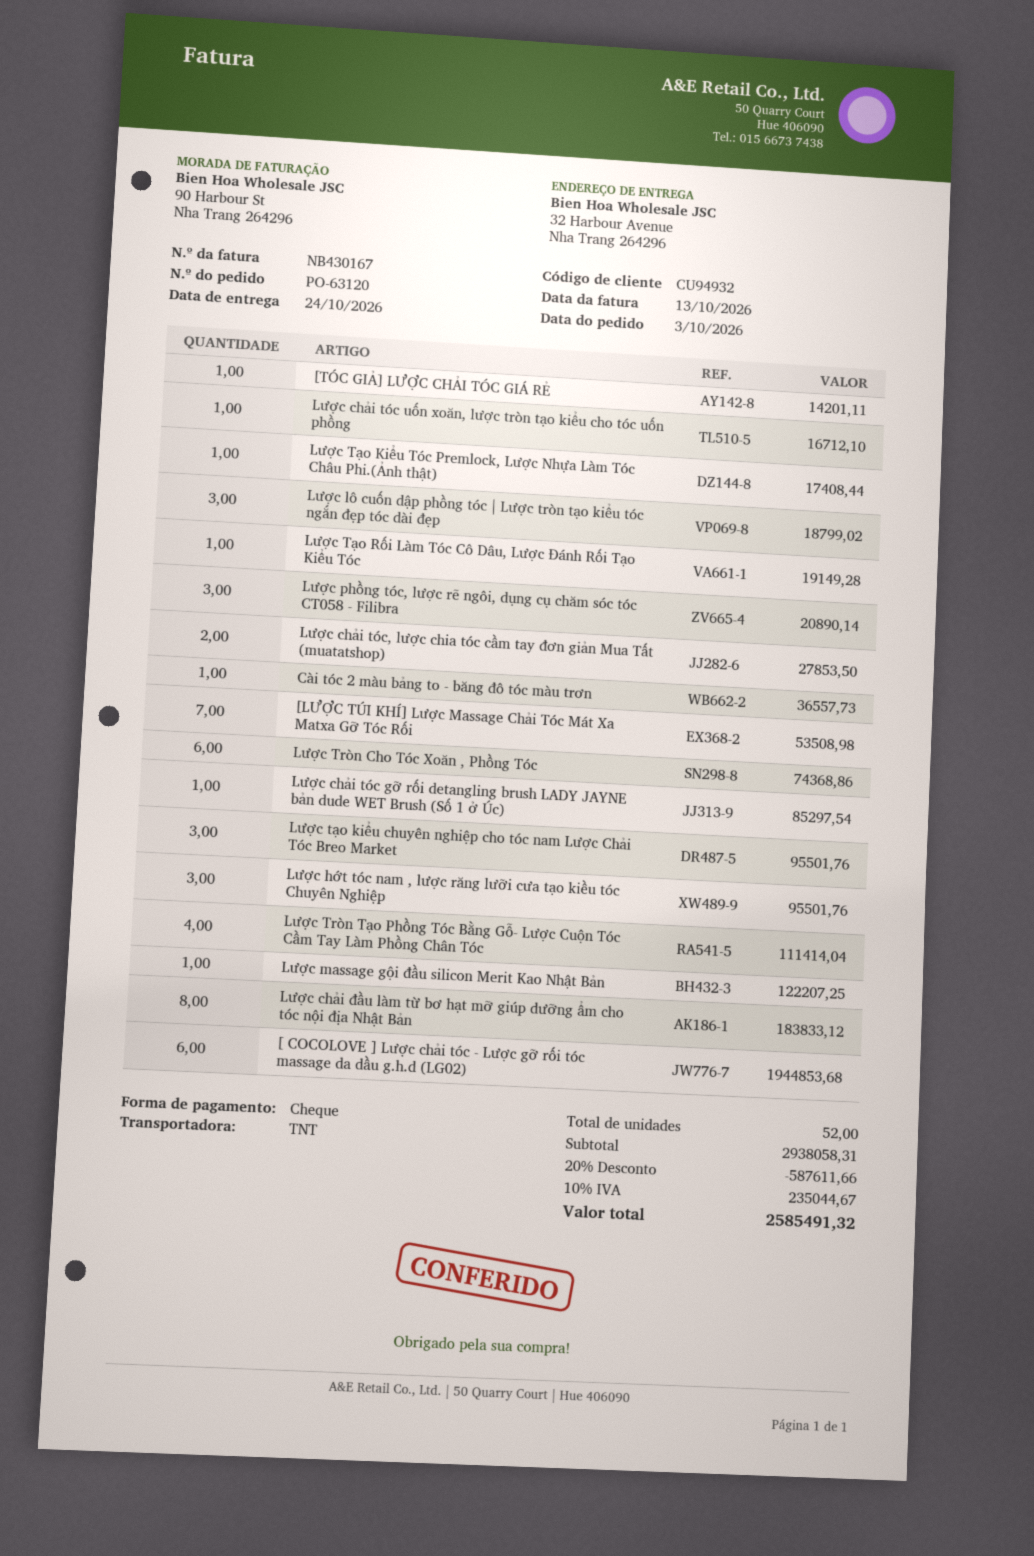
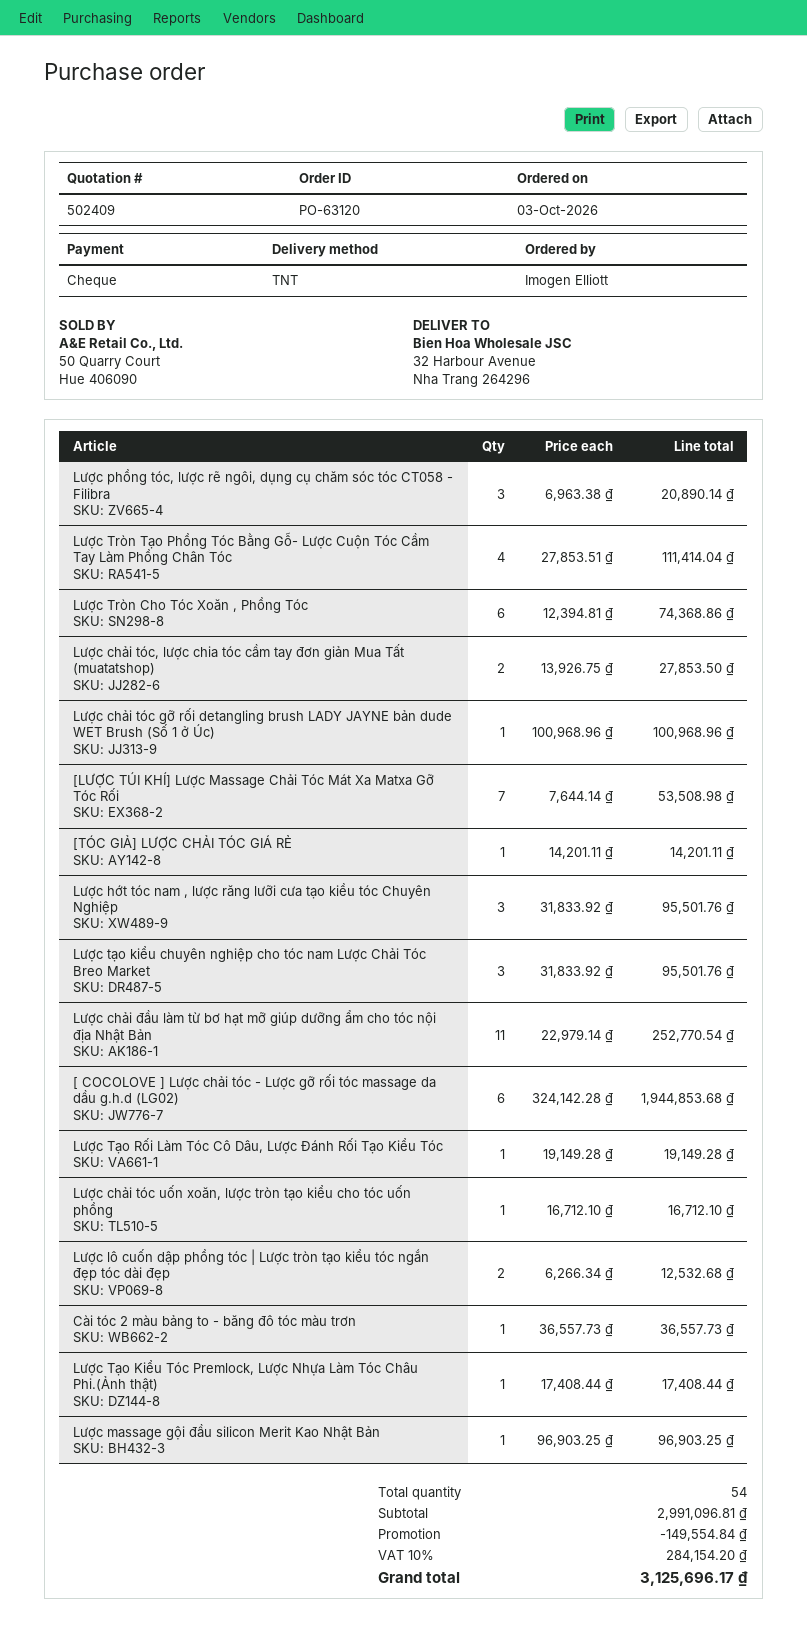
Lược lô cuốn dập phồng tóc | Lược tròn tạo kiểu tóc ngắn đẹp tóc dài đẹp: 3 for 18799.02 -> 2 for 12532.68
Lược chải tóc gỡ rối detangling brush LADY JAYNE bản dude WET Brush (Số 1 ở Úc): 1 for 85297.54 -> 1 for 100968.96
Lược massage gội đầu silicon Merit Kao Nhật Bản: 1 for 122207.25 -> 1 for 96903.25
Lược chải đầu làm từ bơ hạt mỡ giúp dưỡng ẩm cho tóc nội địa Nhật Bản: 8 for 183833.12 -> 11 for 252770.54
total quantity: 52 -> 54
subtotal: 2938058.31 -> 2991096.81
discount: 587611.66 -> 149554.84
tax: 10% = 235044.67 -> 10% = 284154.20
total: 2585491.32 -> 3125696.17

